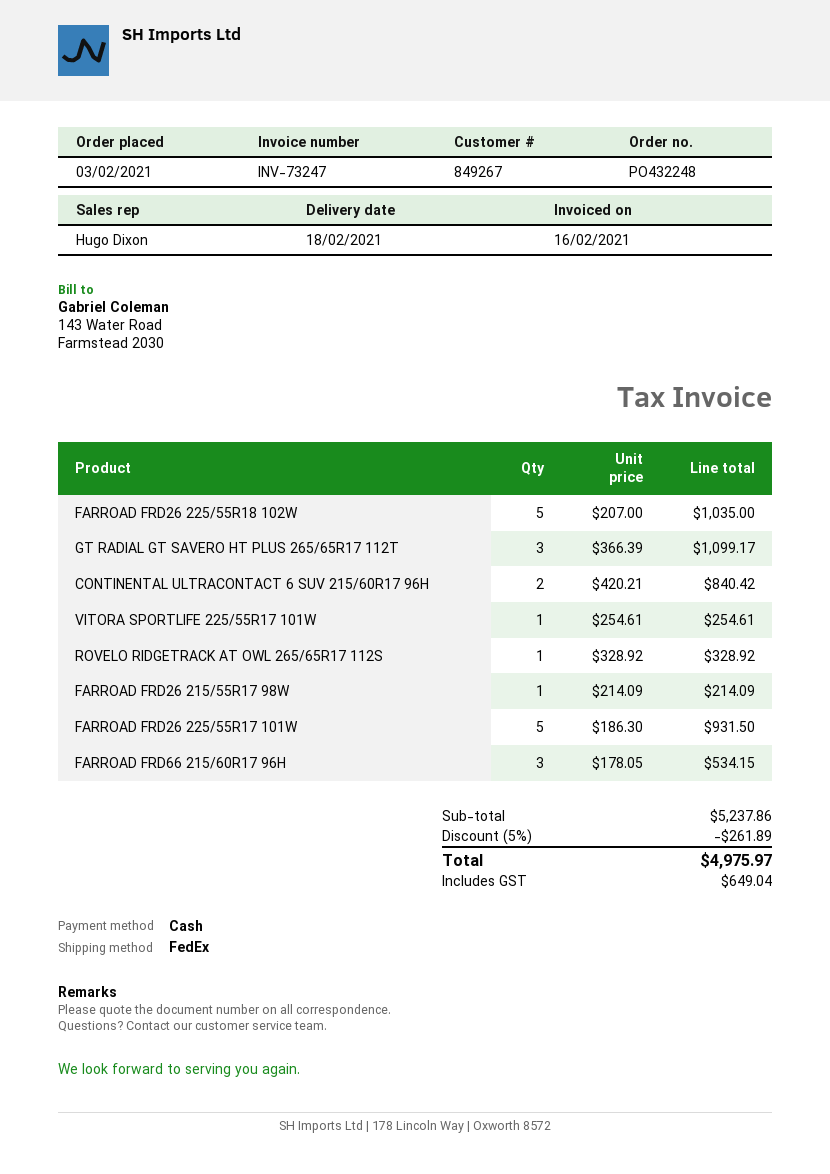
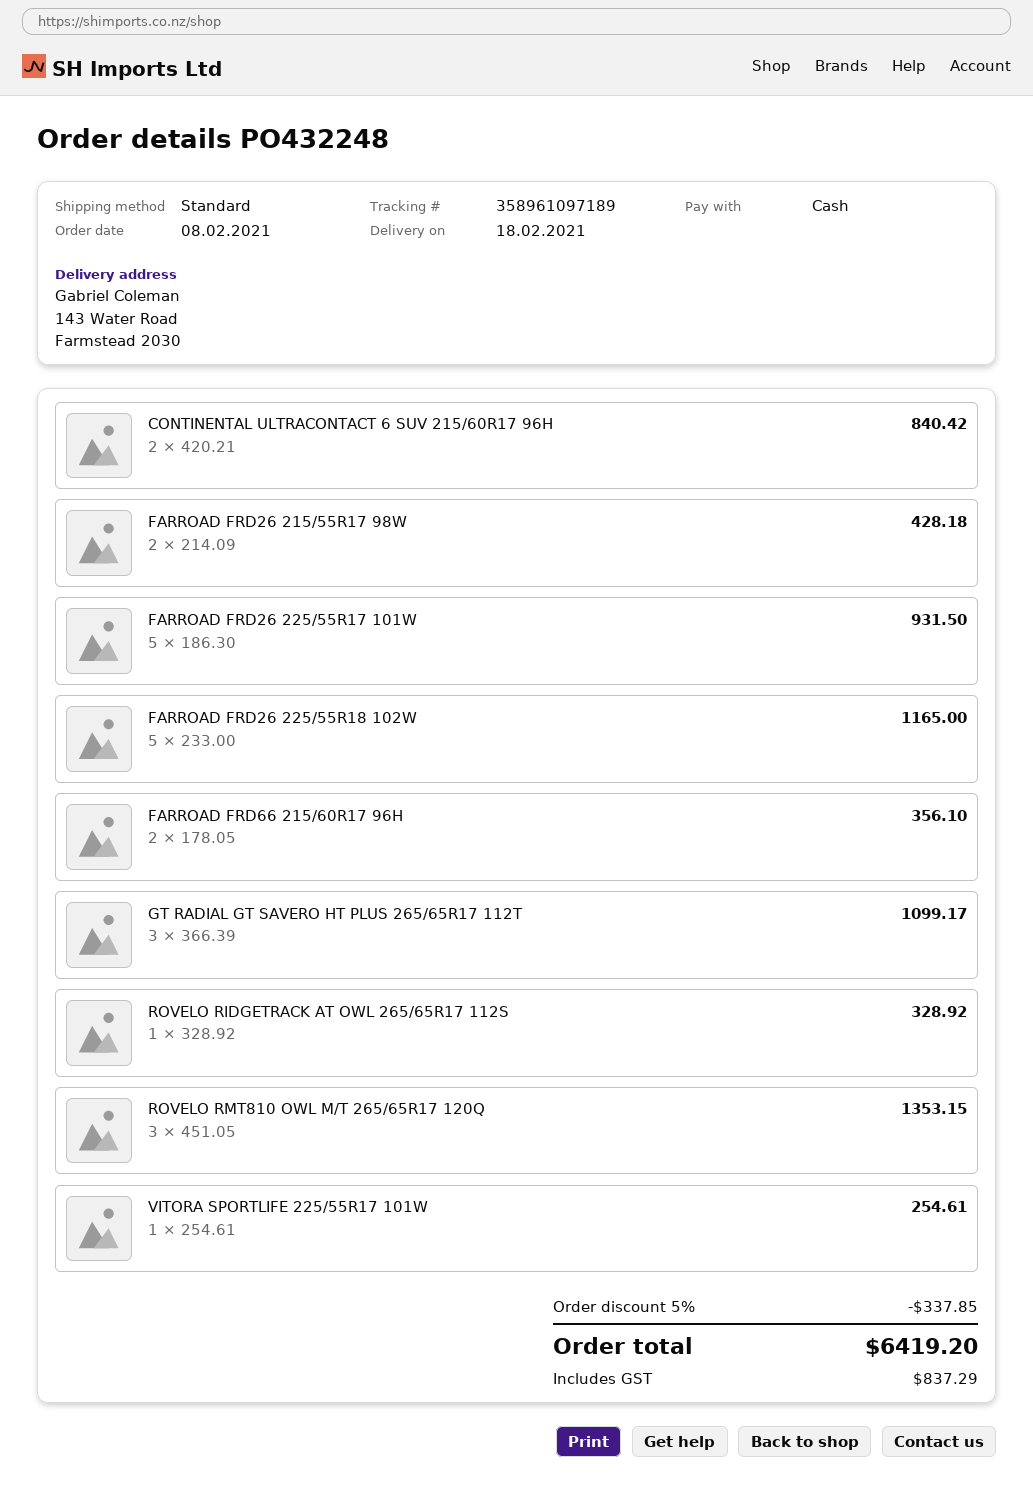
order date: 2021-02-03 -> 2021-02-08
shipping method: FedEx -> standard
FARROAD FRD26 225/55R18 102W: 5 x 207.00 = 1035.00 -> 5 x 233.00 = 1165.00
FARROAD FRD26 215/55R17 98W: 1 x 214.09 = 214.09 -> 2 x 214.09 = 428.18
FARROAD FRD66 215/60R17 96H: 3 x 178.05 = 534.15 -> 2 x 178.05 = 356.10
ROVELO RMT810 OWL M/T 265/65R17 120Q: none -> 3 x 451.05 = 1353.15
discount: 5% = 261.89 -> 5% = 337.85
tax: 649.04 -> 837.29
total: 4975.97 -> 6419.20

